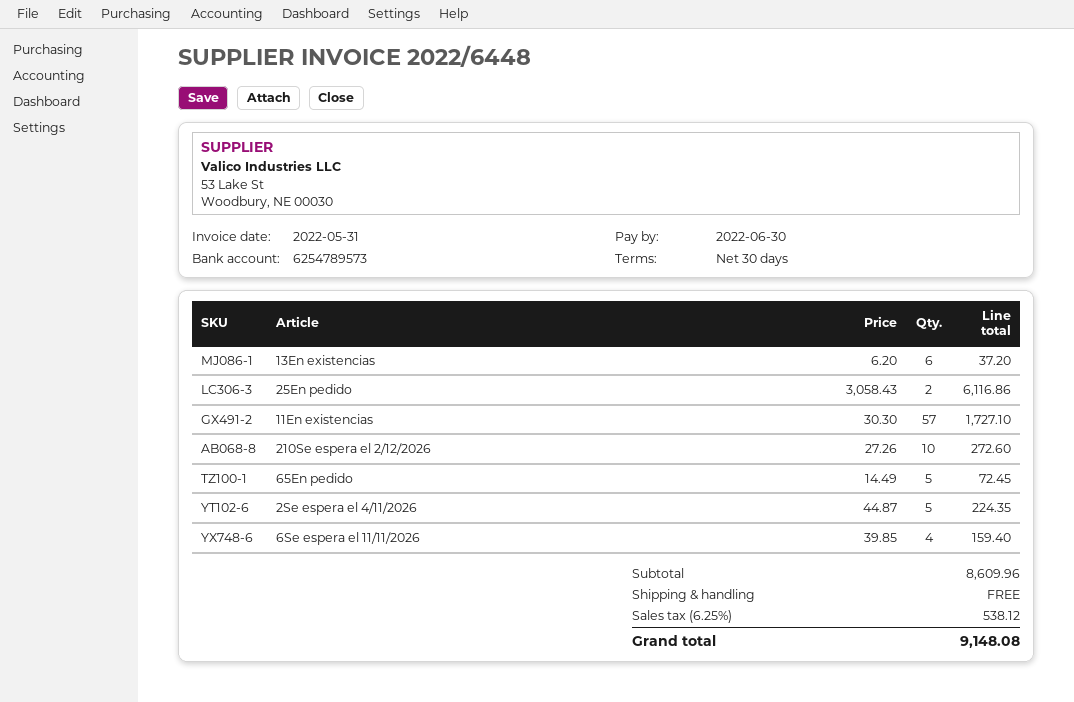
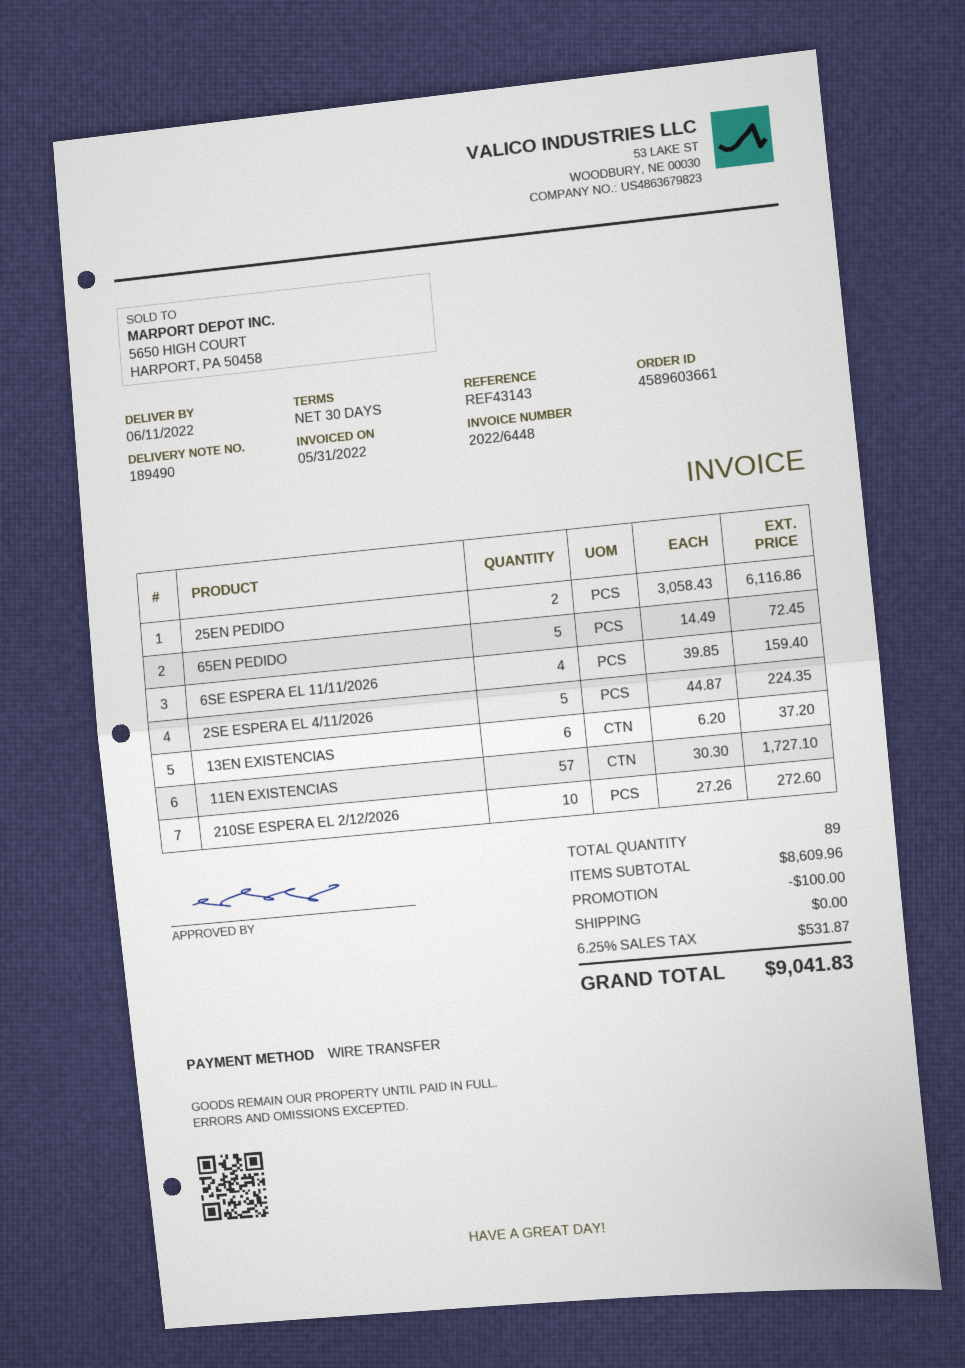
discount: none -> 100.00
tax: 6.25% = 538.12 -> 6.25% = 531.87
total: 9148.08 -> 9041.83

